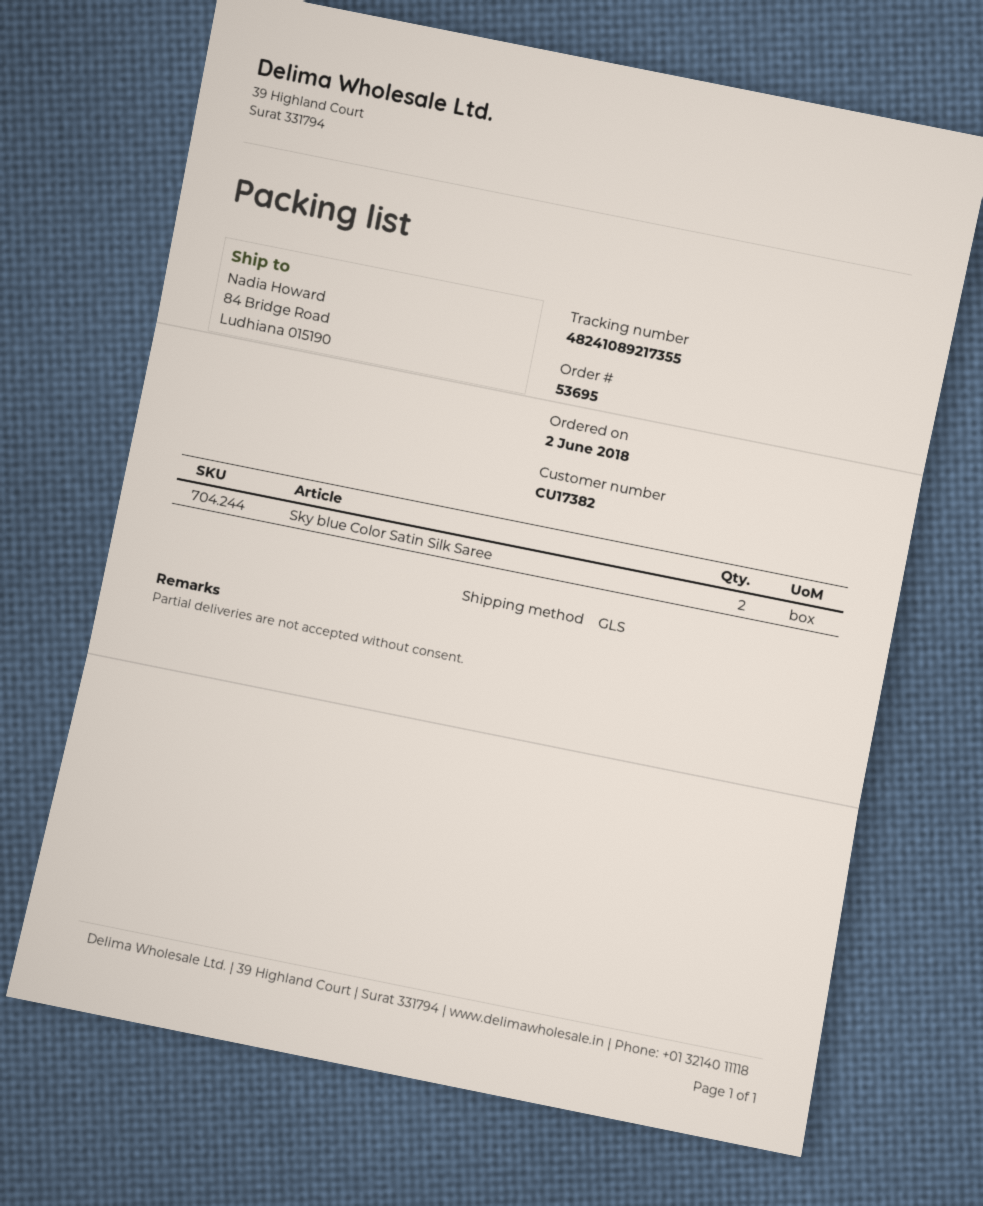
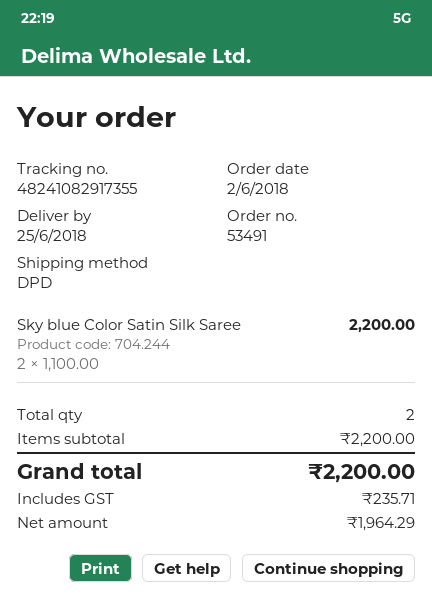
order number: 53695 -> 53491
shipping method: GLS -> DPD
tracking number: 48241089217355 -> 48241082917355

